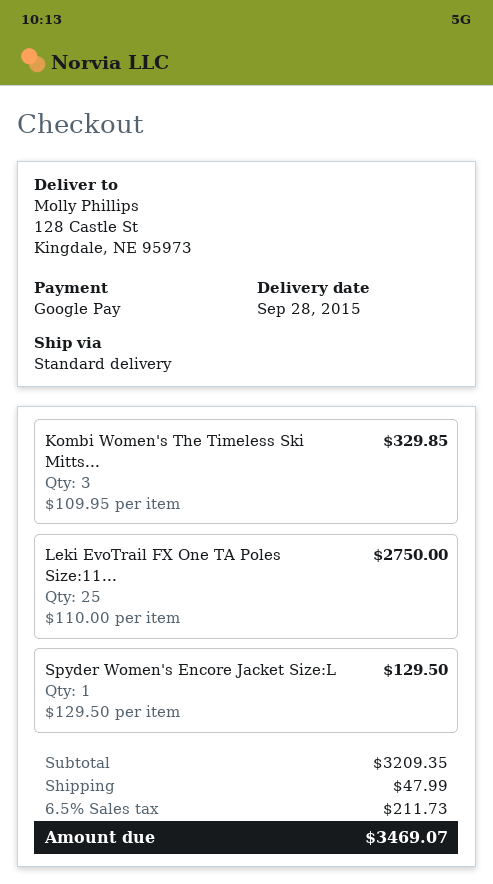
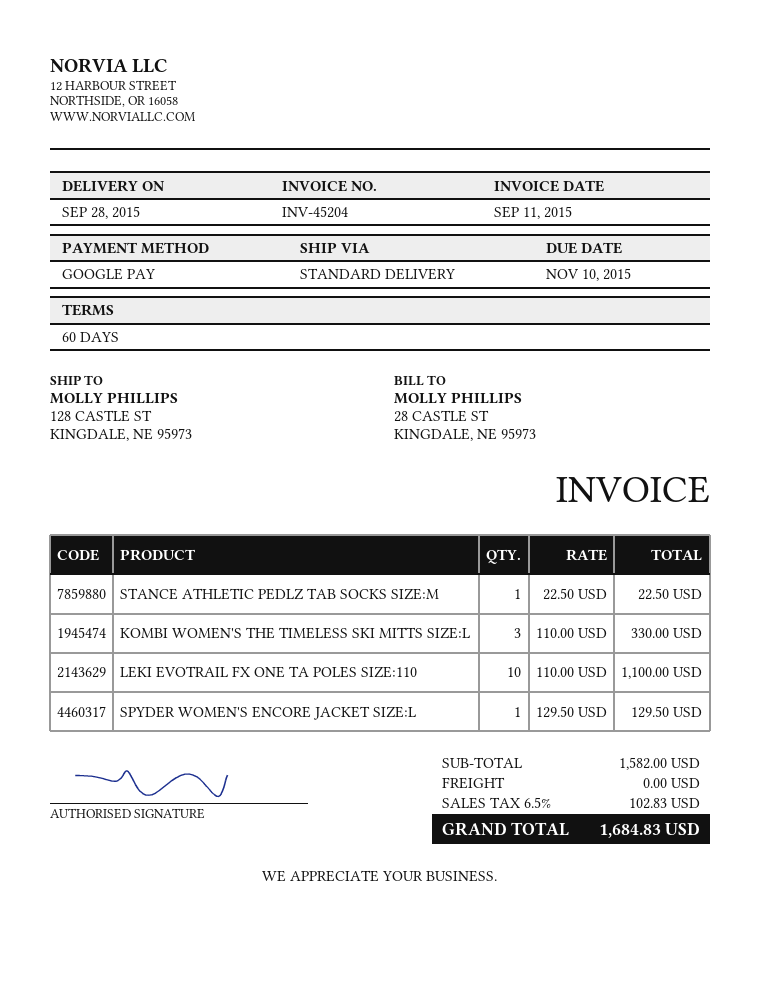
Kombi Women's The Timeless Ski Mitts...: 3 x 109.95 = 329.85 -> 3 x 110.00 = 330.00
Leki EvoTrail FX One TA Poles Size:11...: 25 x 110.00 = 2750.00 -> 10 x 110.00 = 1100.00
STANCE ATHLETIC PEDLZ TAB SOCKS SIZE:M: none -> 1 x 22.50 = 22.50
subtotal: 3209.35 -> 1582.00
shipping: 47.99 -> 0.00
tax: 6.5% = 211.73 -> 6.5% = 102.83
total: 3469.07 -> 1684.83

